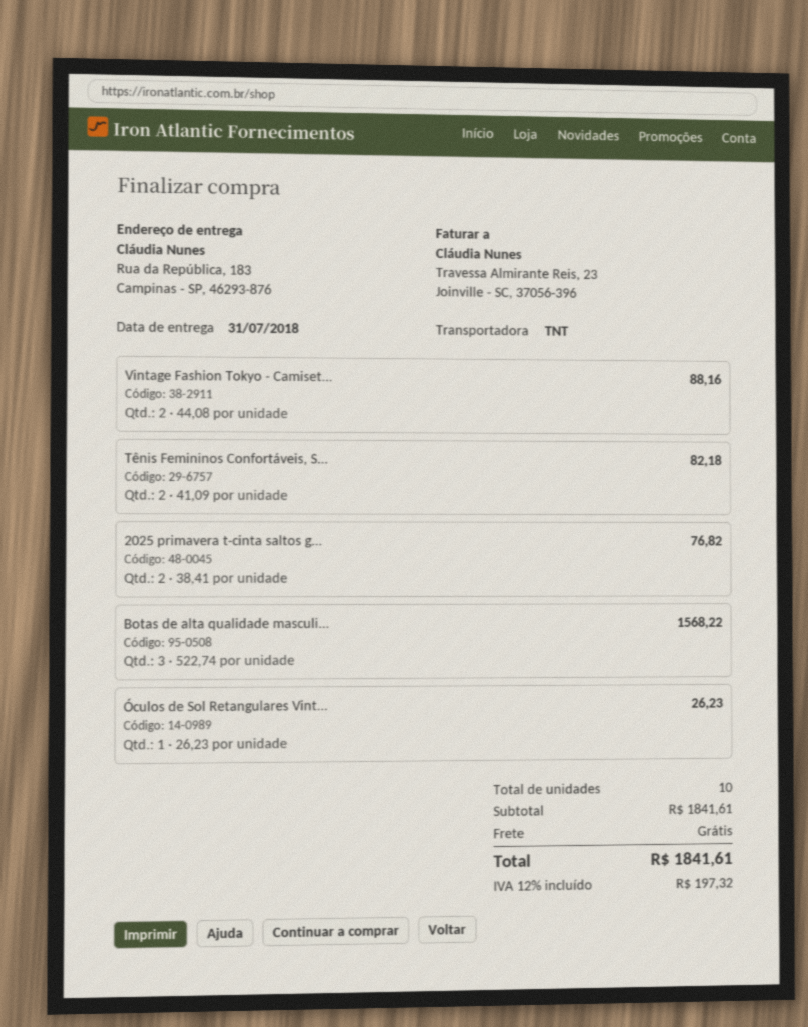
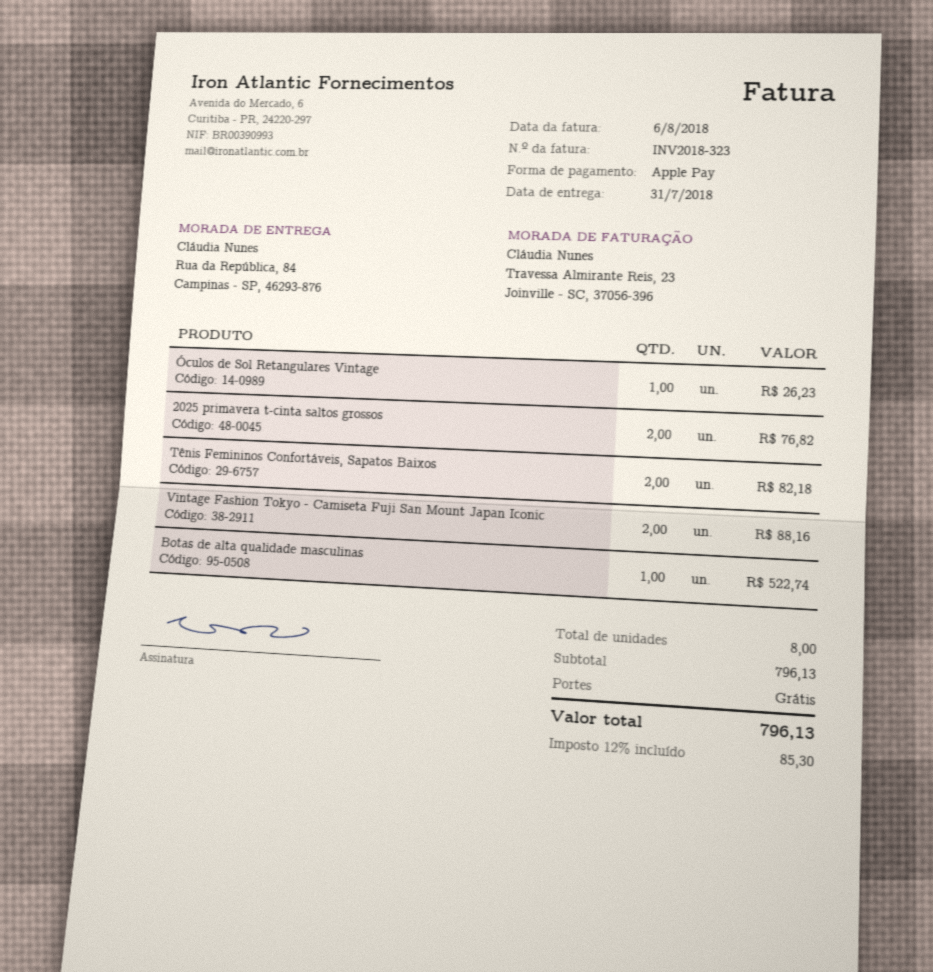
ship to: Rua da República, 183, Campinas - SP, 46293-876 -> Rua da República, 84, Campinas - SP, 46293-876
Botas de alta qualidade masculi...: 3 for 1568.22 -> 1 for 522.74
total quantity: 10 -> 8
subtotal: 1841.61 -> 796.13
tax: 12% = 197.32 -> 12% = 85.30
total: 1841.61 -> 796.13

